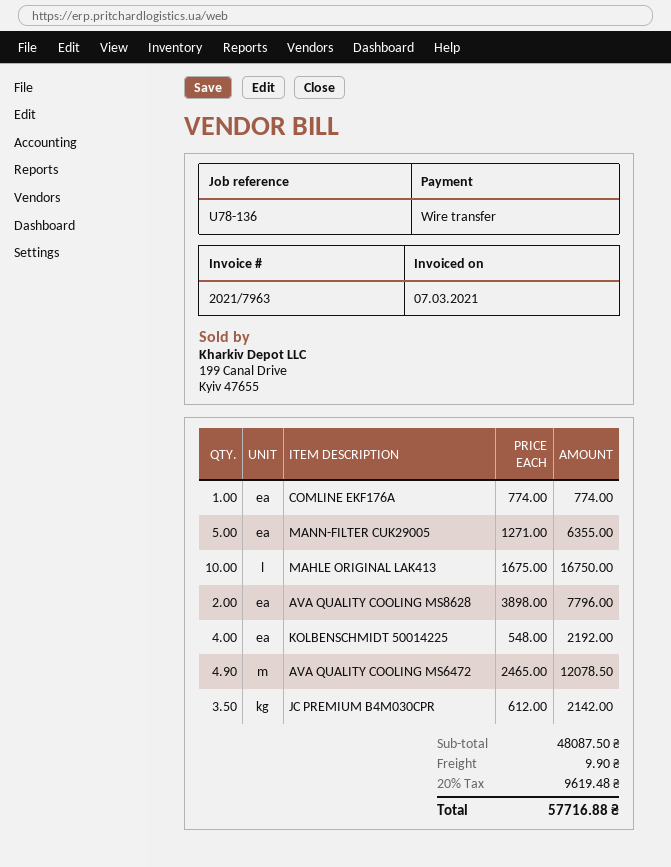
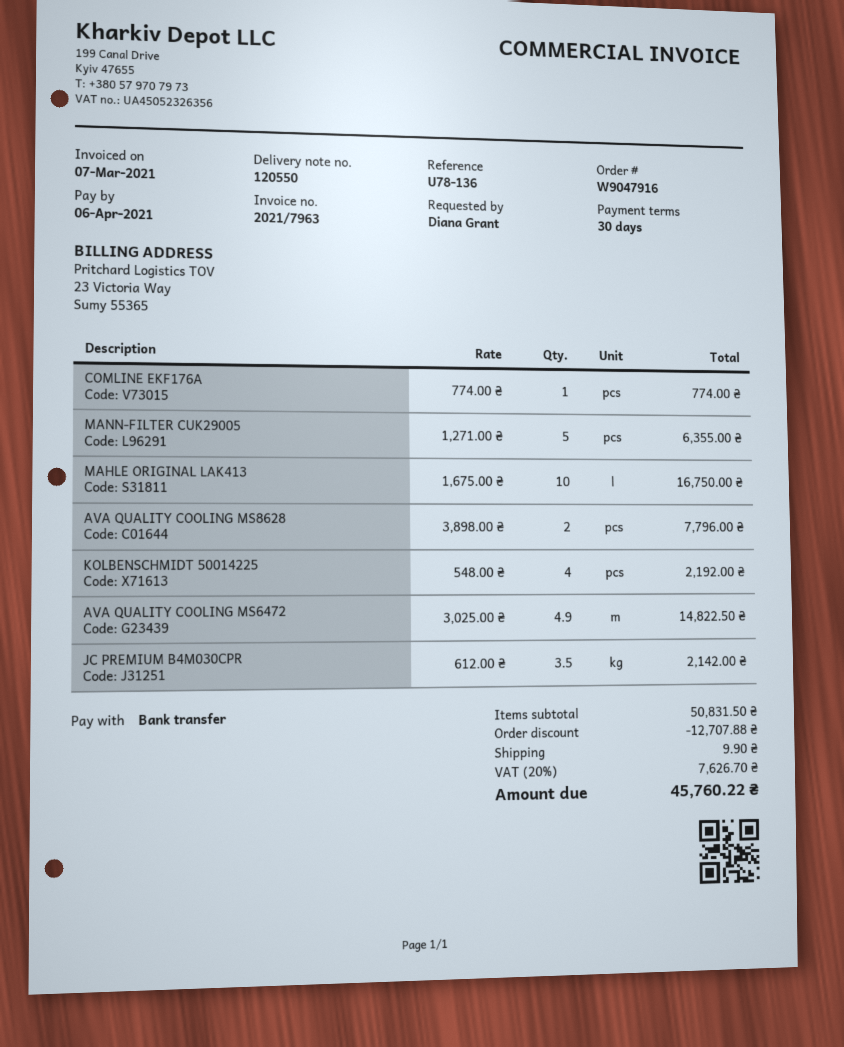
AVA QUALITY COOLING MS6472: 4.9 x 2465.00 = 12078.50 -> 4.9 x 3025.00 = 14822.50
subtotal: 48087.50 -> 50831.50
discount: none -> 12707.88
tax: 20% = 9619.48 -> 20% = 7626.70
total: 57716.88 -> 45760.22

